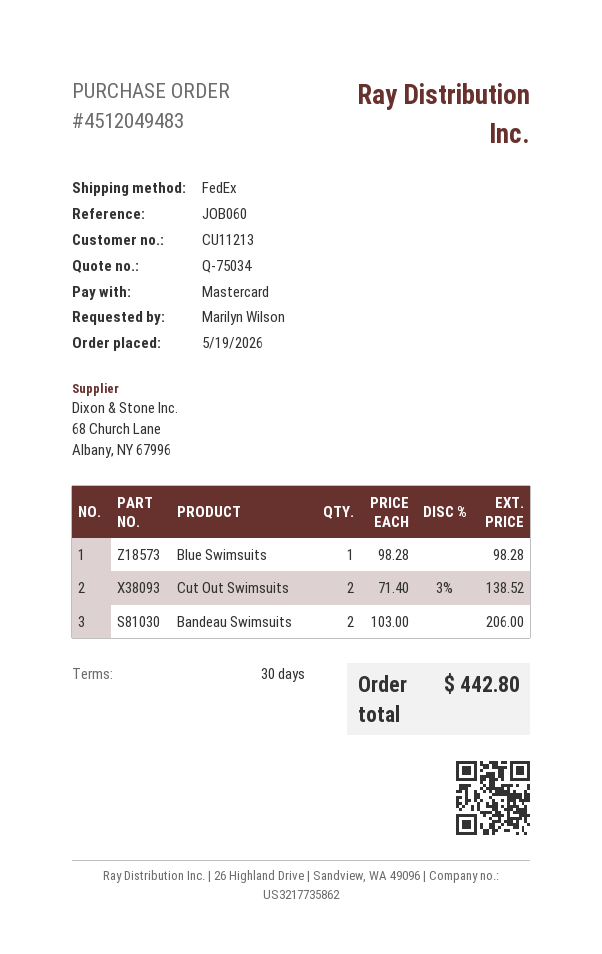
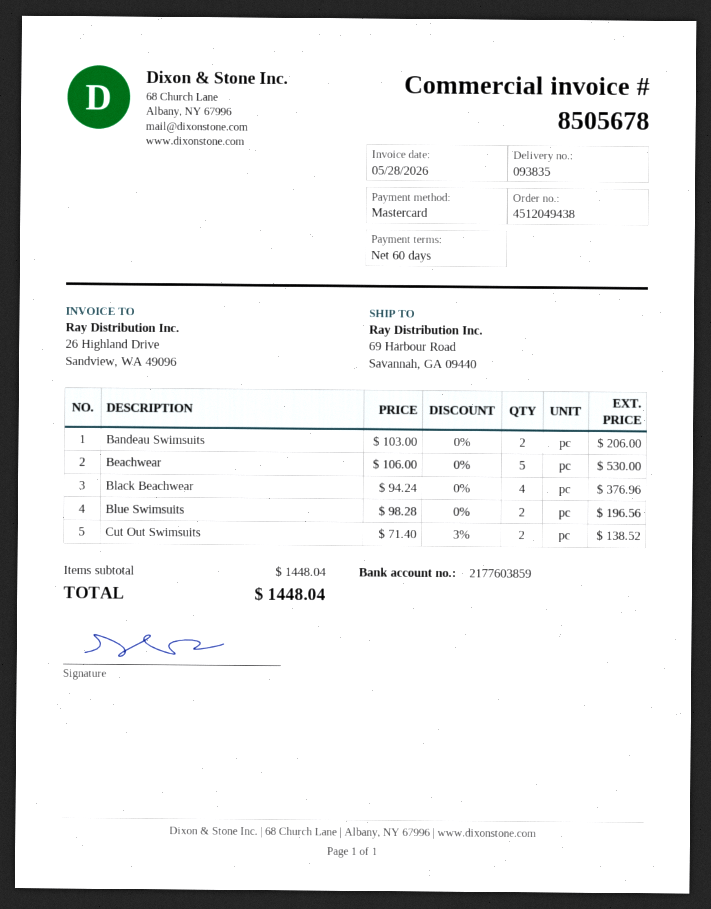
order number: 4512049483 -> 4512049438
payment terms: 30 days -> 60 days
Blue Swimsuits: 1 x 98.28 = 98.28 -> 2 x 98.28 = 196.56
Beachwear: none -> 5 x 106.00 = 530.00
Black Beachwear: none -> 4 x 94.24 = 376.96
total: 442.80 -> 1448.04

